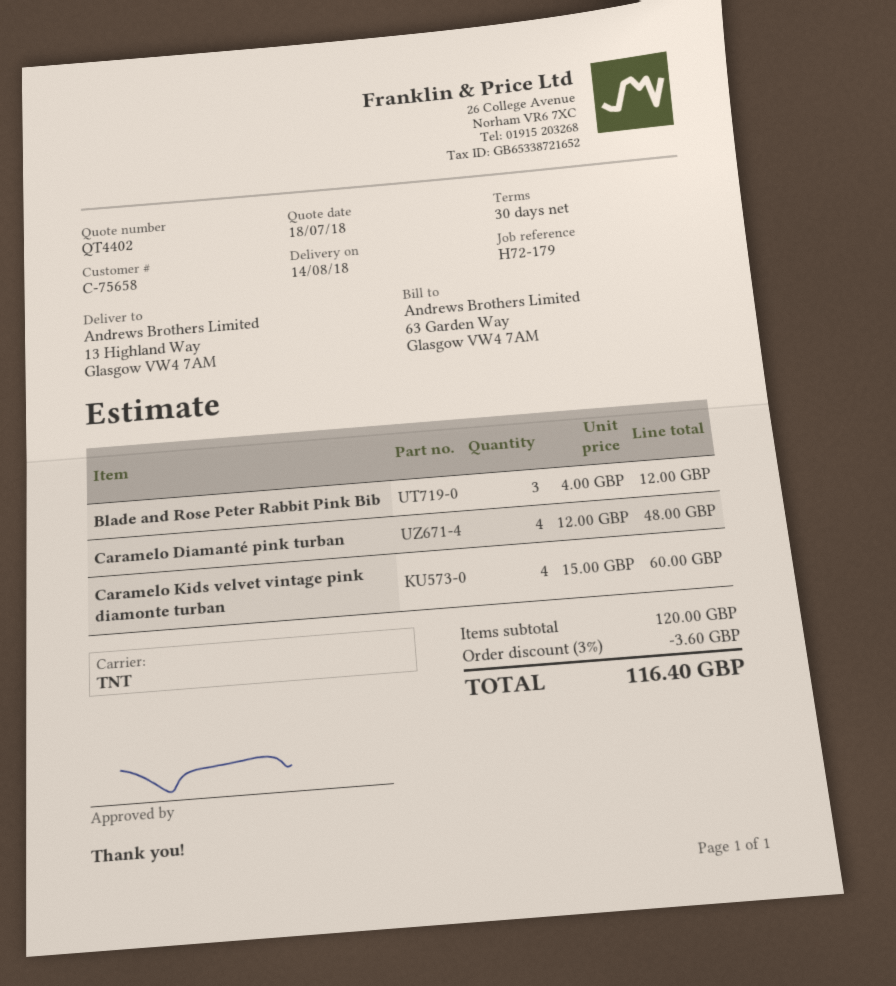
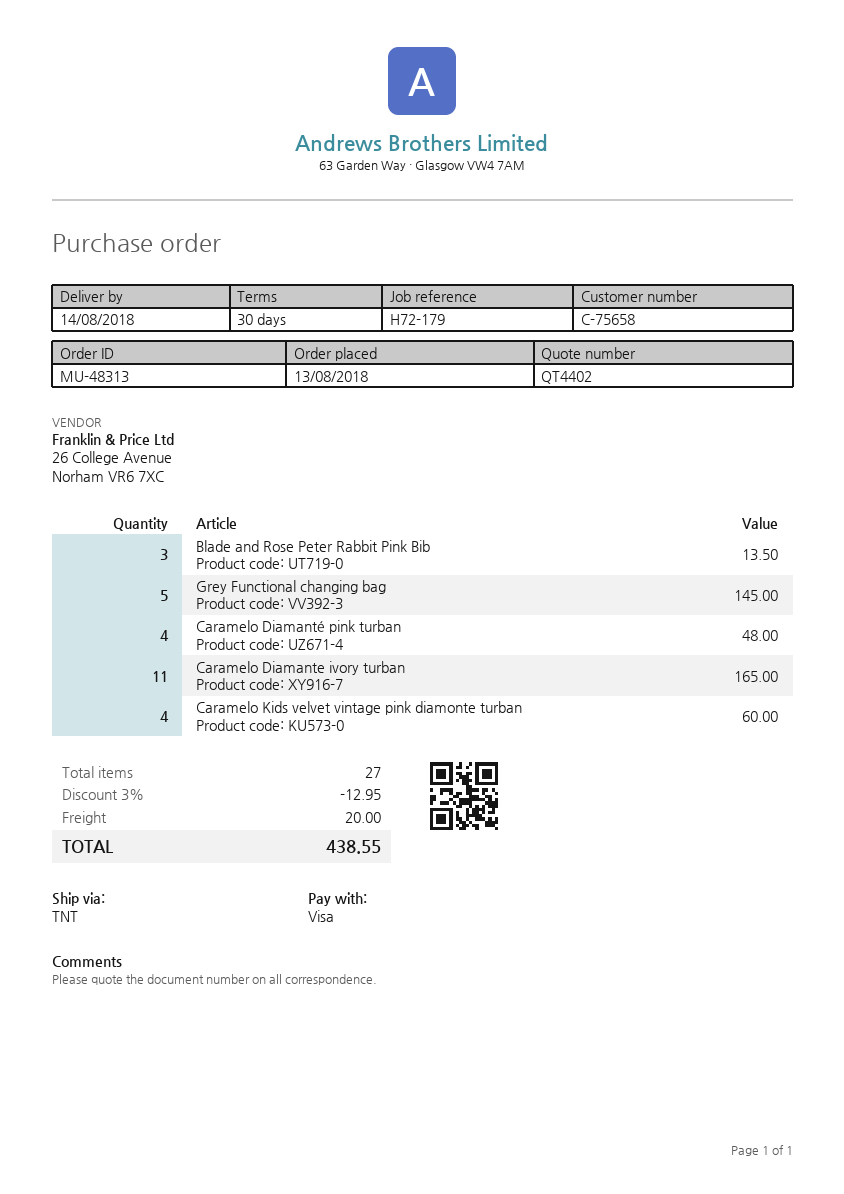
Blade and Rose Peter Rabbit Pink Bib: 3 for 12.00 -> 3 for 13.50
Grey Functional changing bag: none -> 5 for 145.00
Caramelo Diamante ivory turban: none -> 11 for 165.00
discount: 3% = 3.60 -> 3% = 12.95
shipping: none -> 20.00
total: 116.40 -> 438.55

